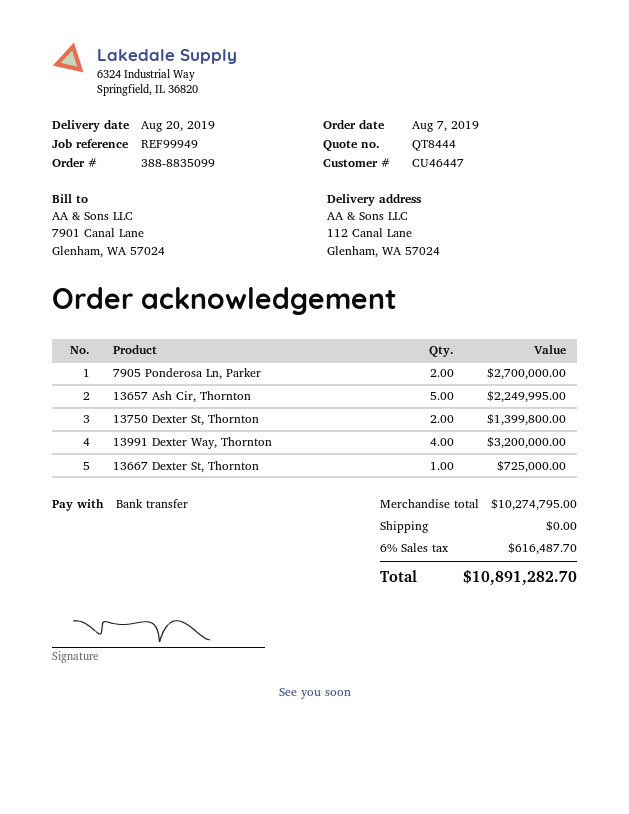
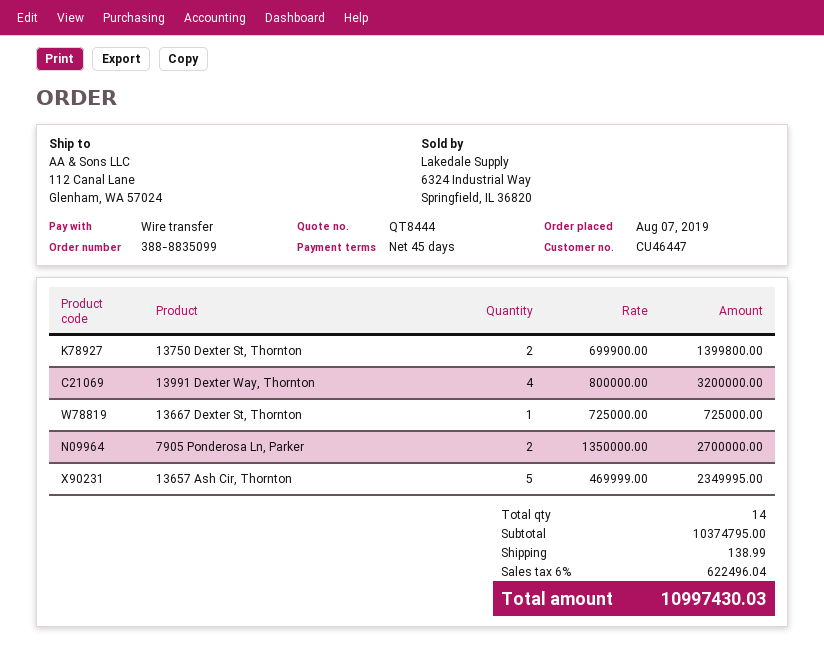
13657 Ash Cir, Thornton: 5 for 2249995.00 -> 5 for 2349995.00
subtotal: 10274795.00 -> 10374795.00
shipping: 0.00 -> 138.99
tax: 6% = 616487.70 -> 6% = 622496.04
total: 10891282.70 -> 10997430.03

